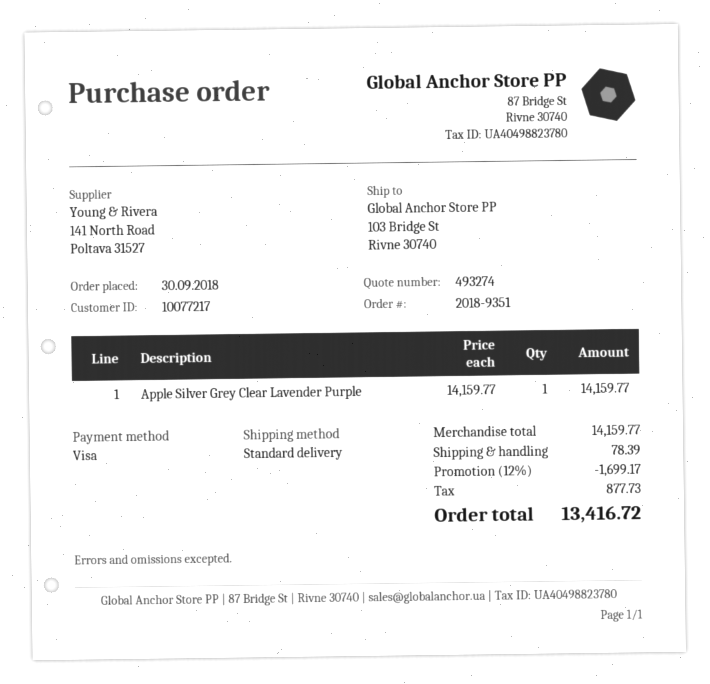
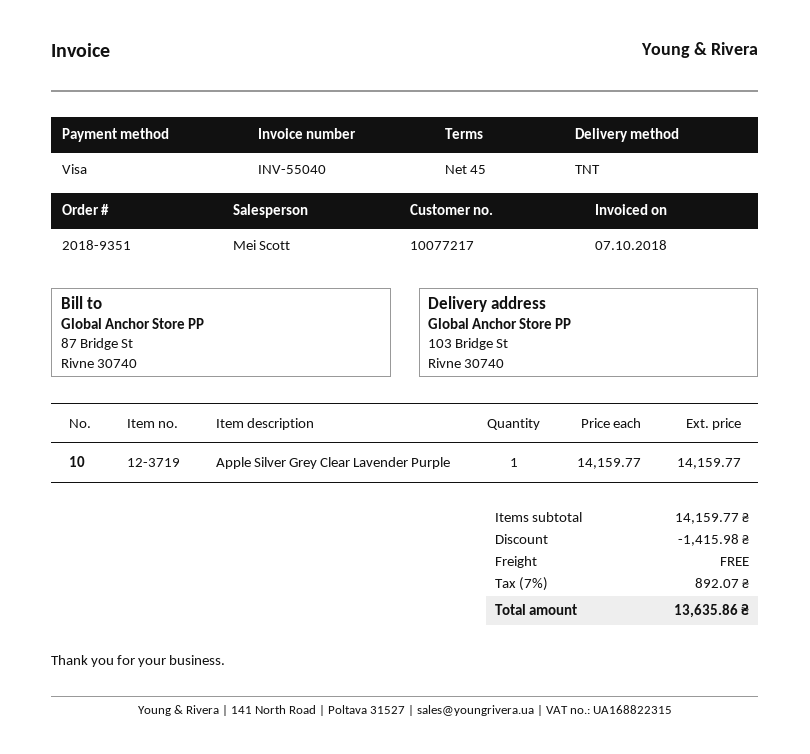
shipping method: standard -> TNT
discount: 1699.17 -> 1415.98
shipping: 78.39 -> 0.00
tax: 877.73 -> 892.07
total: 13416.72 -> 13635.86

